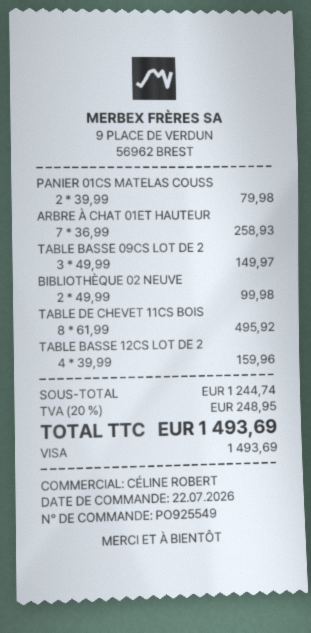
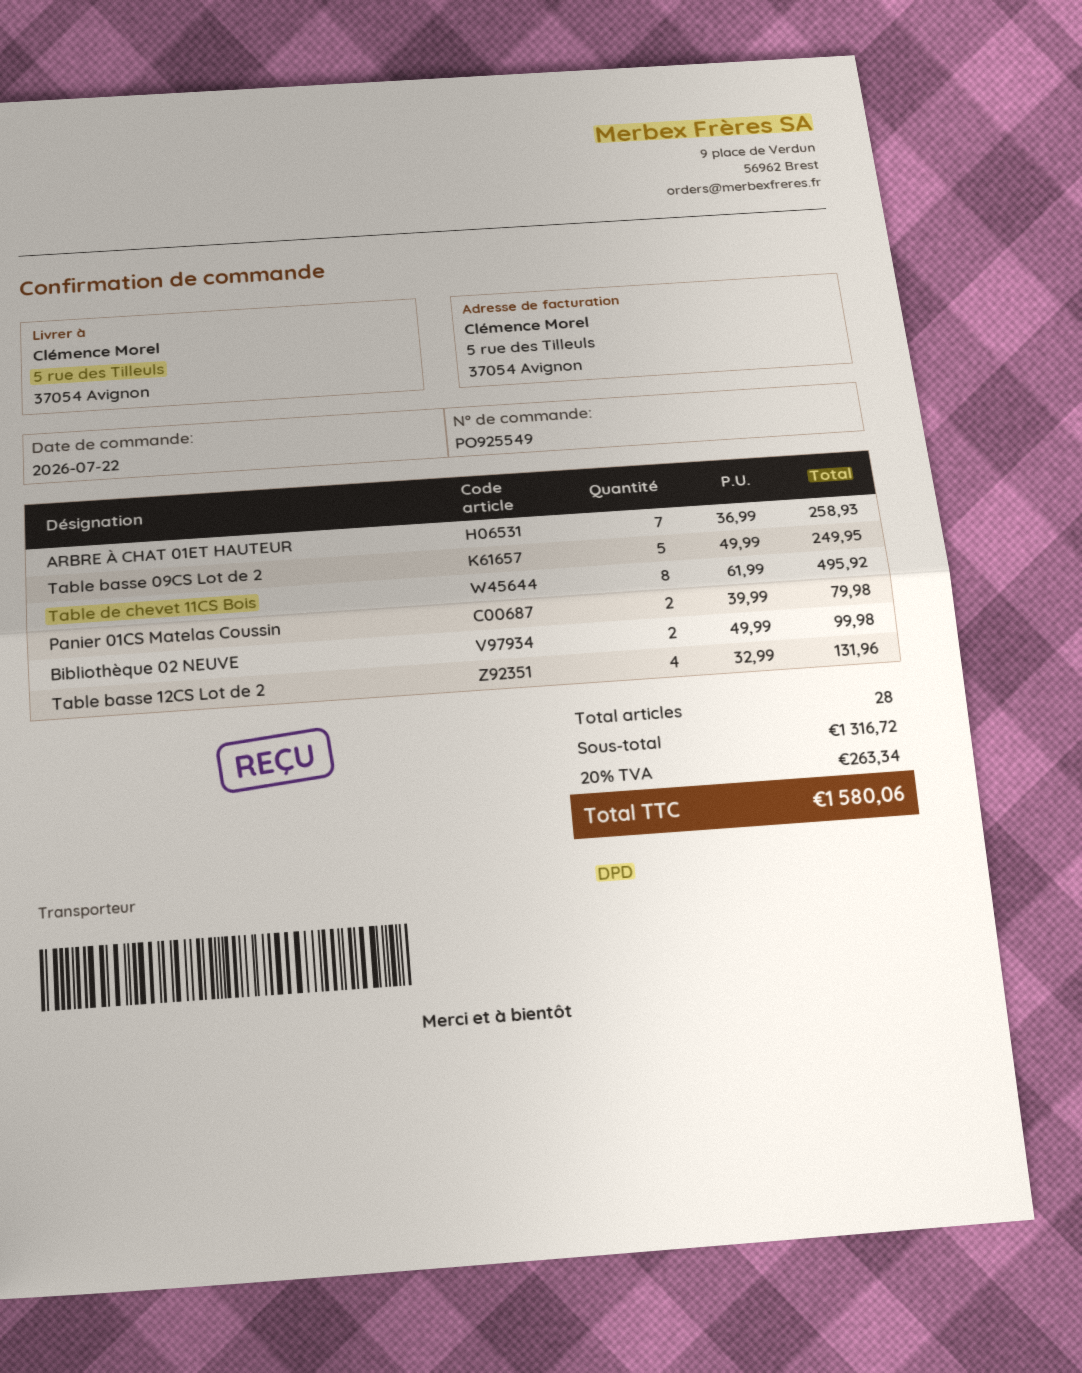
TABLE BASSE 09CS LOT DE 2: 3 x 49.99 = 149.97 -> 5 x 49.99 = 249.95
TABLE BASSE 12CS LOT DE 2: 4 x 39.99 = 159.96 -> 4 x 32.99 = 131.96
subtotal: 1244.74 -> 1316.72
tax: 20% = 248.95 -> 20% = 263.34
total: 1493.69 -> 1580.06

